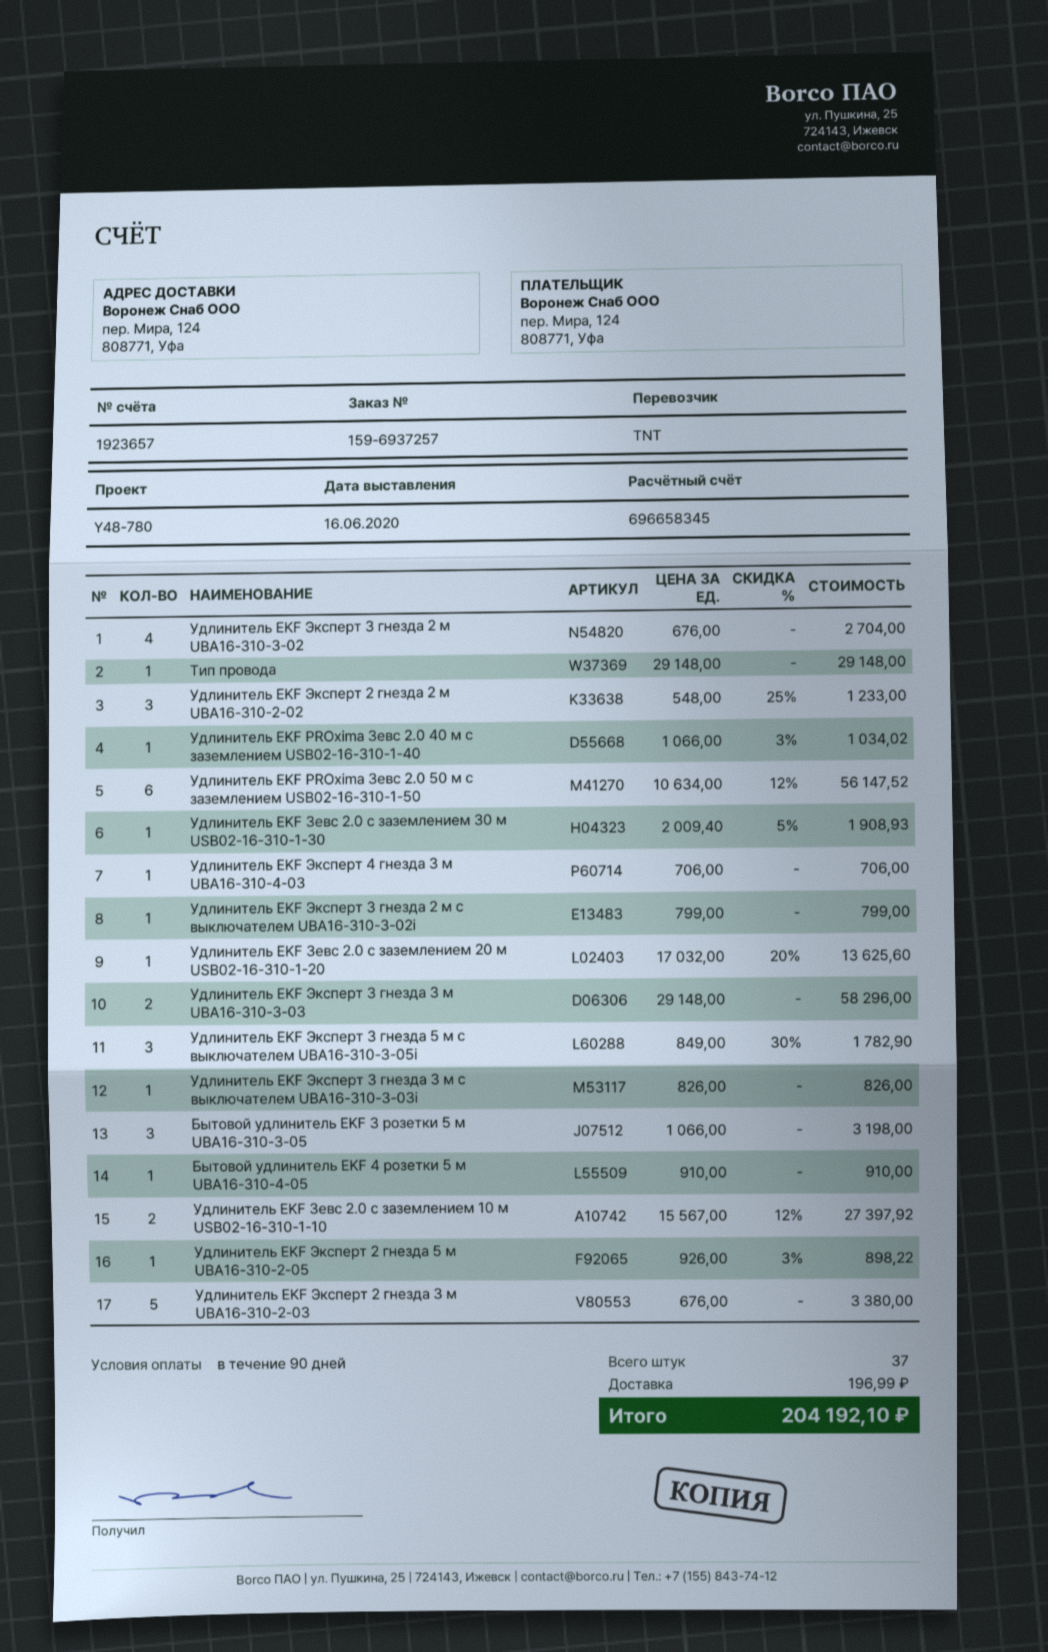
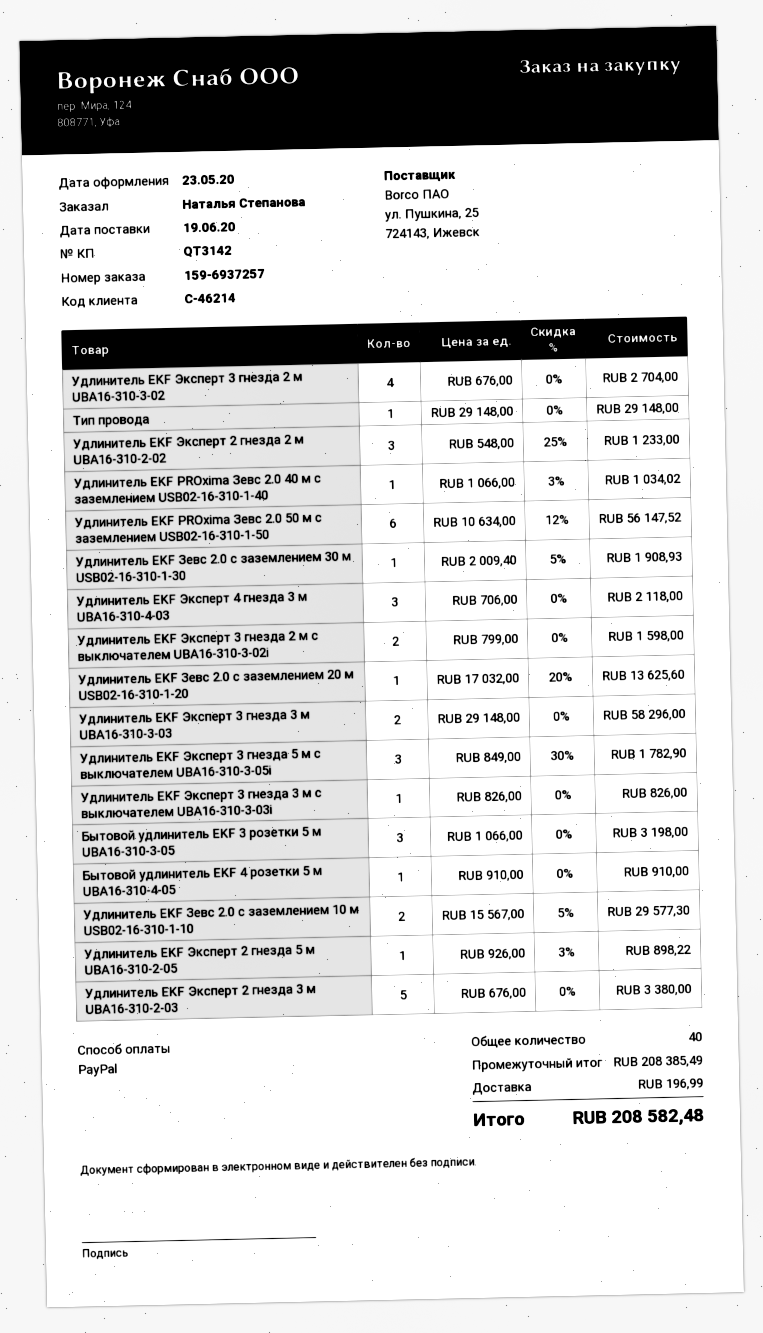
Удлинитель EKF Эксперт 4 гнезда 3 м UBA16-310-4-03: 1 x 706.00 = 706.00 -> 3 x 706.00 = 2118.00
Удлинитель EKF Эксперт 3 гнезда 2 м с выключателем UBA16-310-3-02i: 1 x 799.00 = 799.00 -> 2 x 799.00 = 1598.00
Удлинитель EKF Зевс 2.0 с заземлением 10 м USB02-16-310-1-10: 2 x 15567.00 - 12% = 27397.92 -> 2 x 15567.00 - 5% = 29577.30
total quantity: 37 -> 40
total: 204192.10 -> 208582.48

